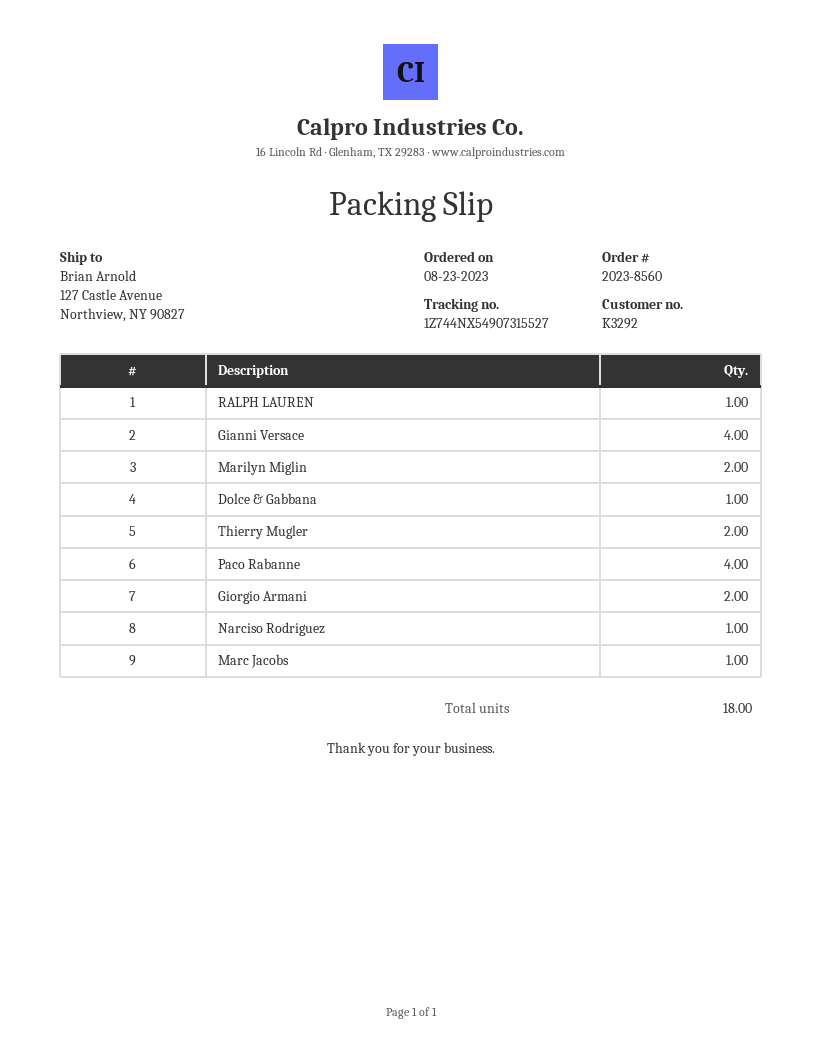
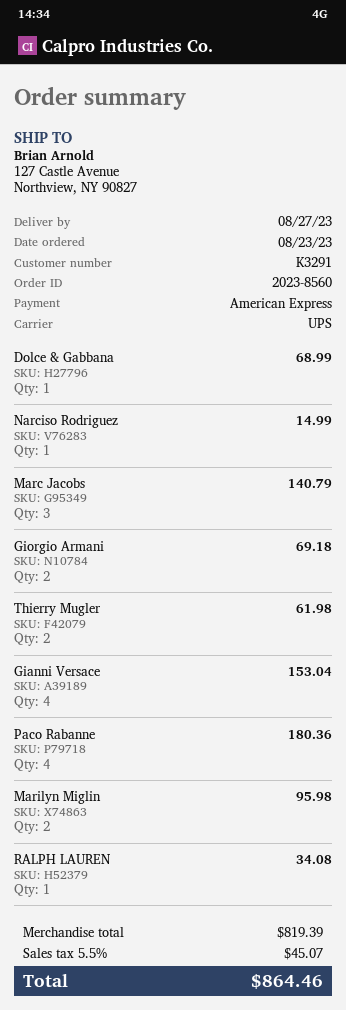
customer number: K3292 -> K3291
Marc Jacobs: 1 -> 3

